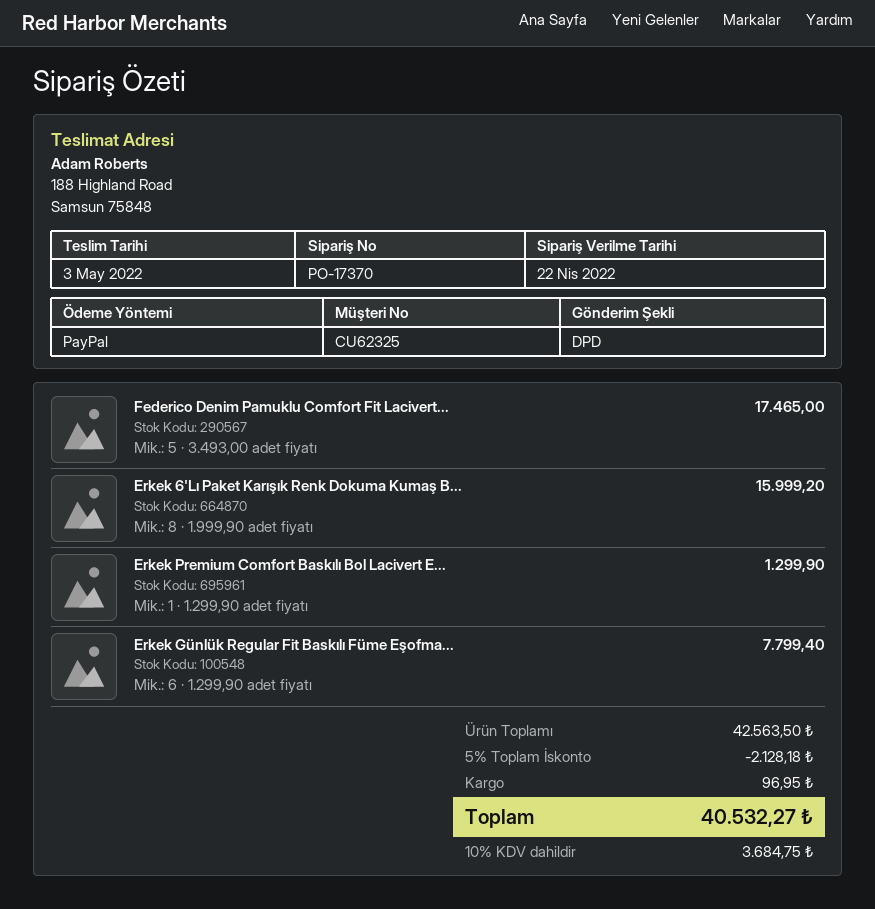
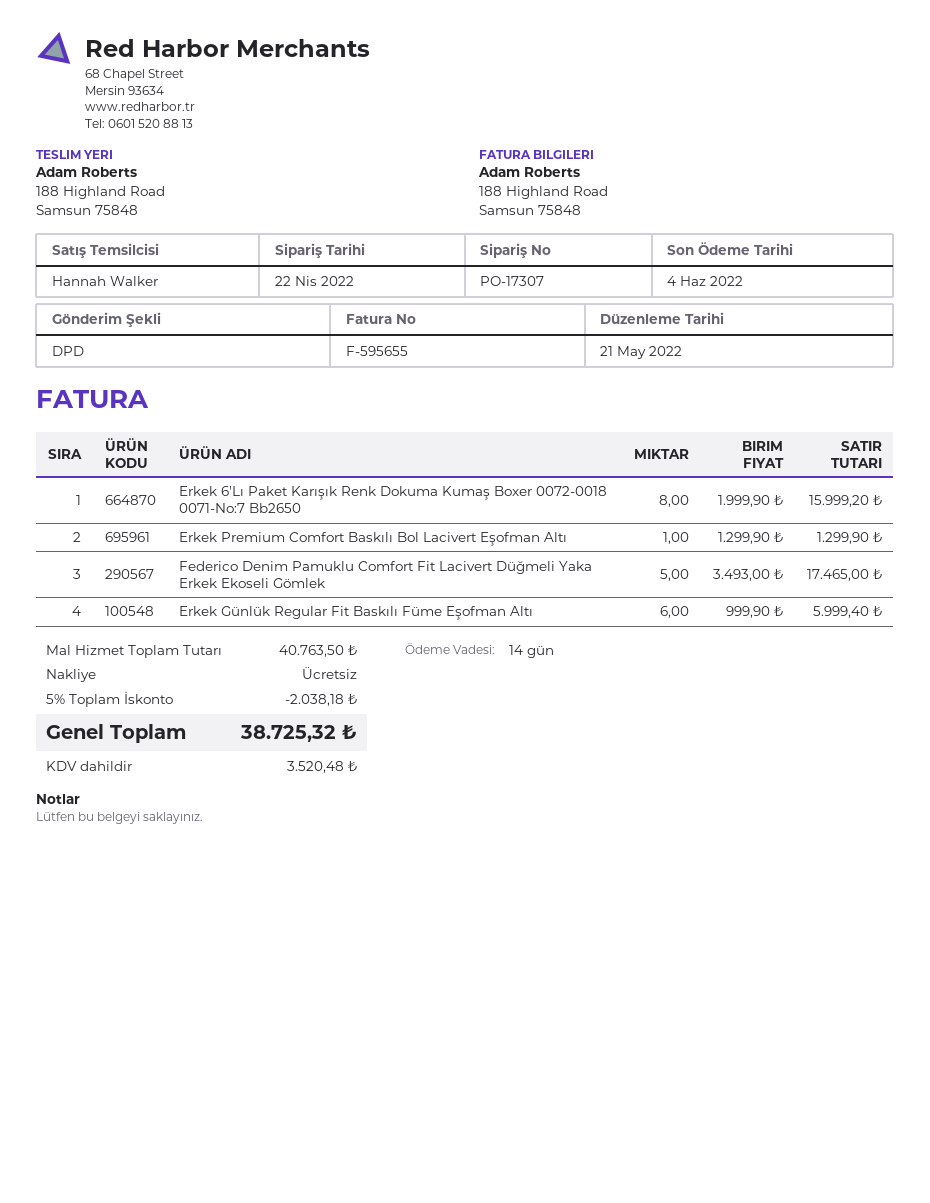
order number: PO-17370 -> PO-17307
Erkek Günlük Regular Fit Baskılı Füme Eşofma...: 6 x 1299.90 = 7799.40 -> 6 x 999.90 = 5999.40
subtotal: 42563.50 -> 40763.50
discount: 5% = 2128.18 -> 5% = 2038.18
shipping: 96.95 -> 0.00
tax: 3684.75 -> 3520.48
total: 40532.27 -> 38725.32

